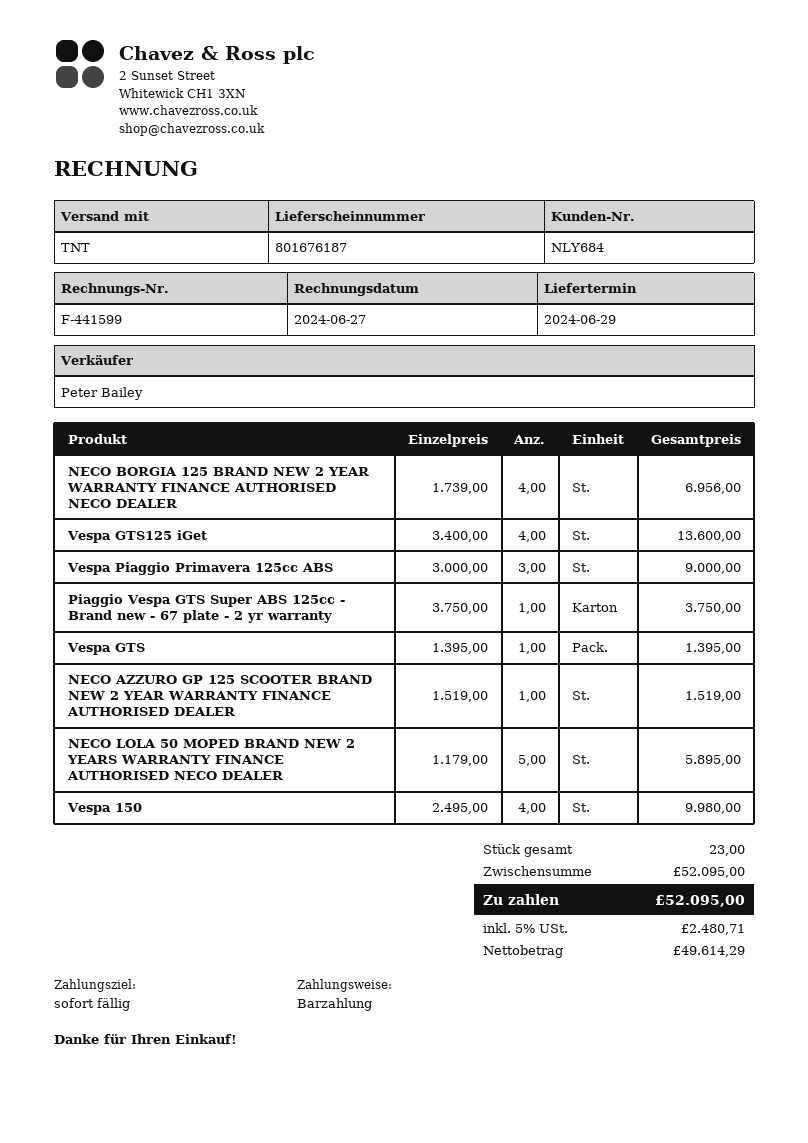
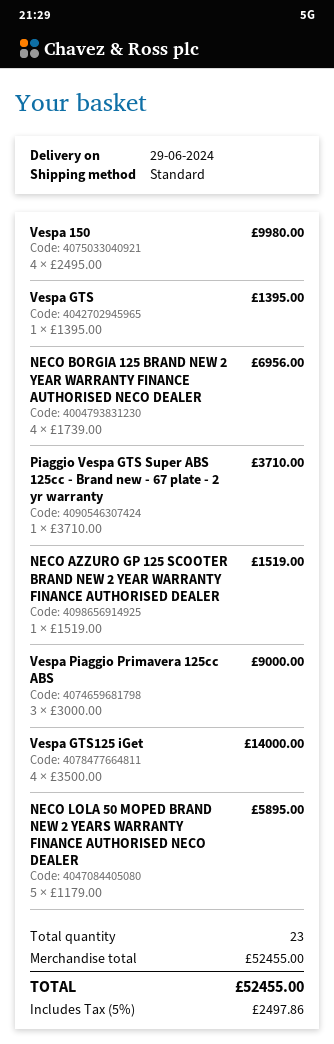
shipping method: TNT -> standard
Vespa GTS125 iGet: 4 x 3400.00 = 13600.00 -> 4 x 3500.00 = 14000.00
Piaggio Vespa GTS Super ABS 125cc - Brand new - 67 plate - 2 yr warranty: 1 x 3750.00 = 3750.00 -> 1 x 3710.00 = 3710.00
subtotal: 52095.00 -> 52455.00
tax: 5% = 2480.71 -> 5% = 2497.86
total: 52095.00 -> 52455.00

